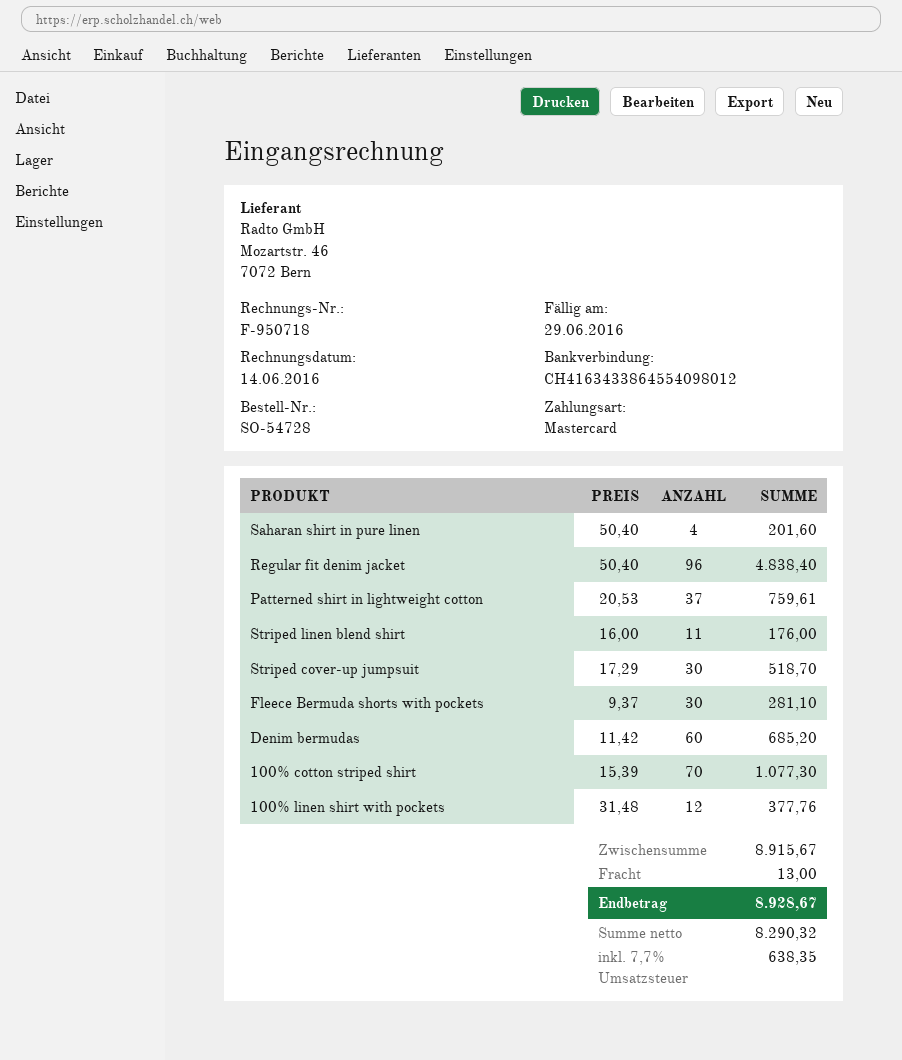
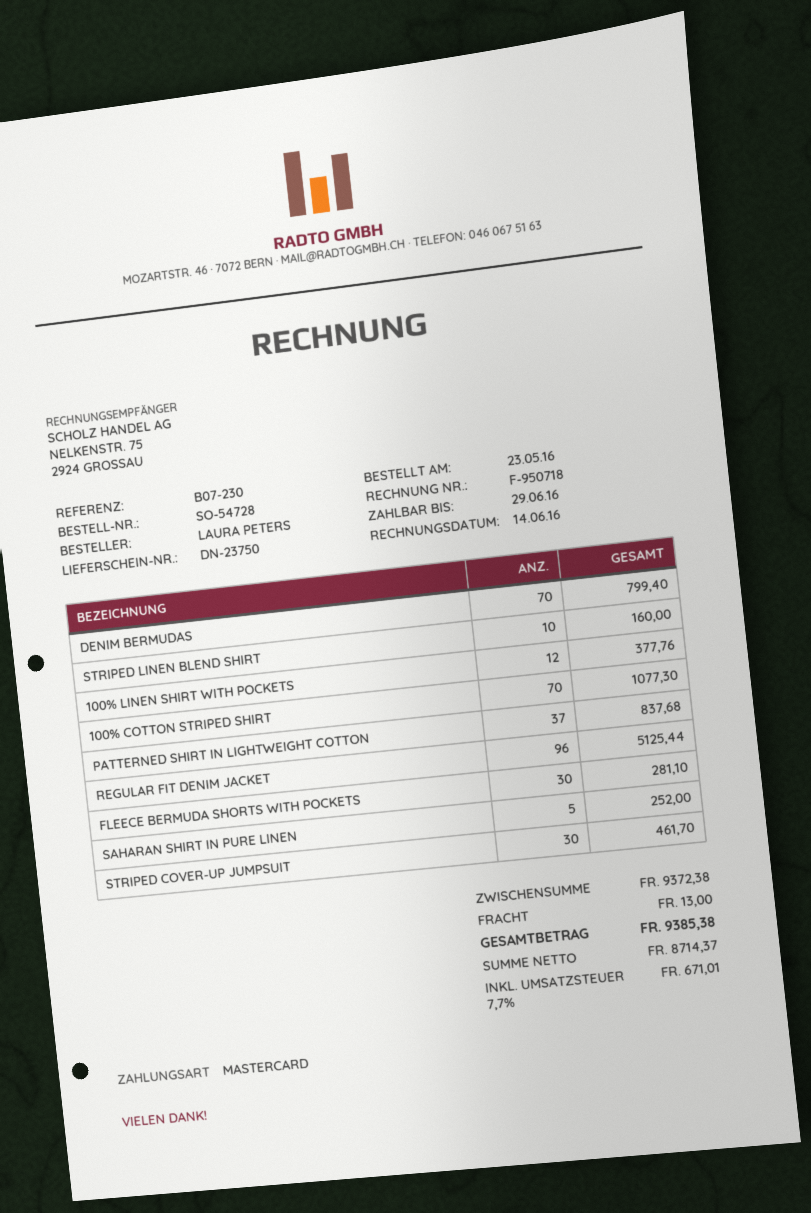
Saharan shirt in pure linen: 4 for 201.60 -> 5 for 252.00
Regular fit denim jacket: 96 for 4838.40 -> 96 for 5125.44
Patterned shirt in lightweight cotton: 37 for 759.61 -> 37 for 837.68
Striped linen blend shirt: 11 for 176.00 -> 10 for 160.00
Striped cover-up jumpsuit: 30 for 518.70 -> 30 for 461.70
Denim bermudas: 60 for 685.20 -> 70 for 799.40
subtotal: 8915.67 -> 9372.38
net: 8290.32 -> 8714.37
tax: 7.7% = 638.35 -> 7.7% = 671.01
total: 8928.67 -> 9385.38

